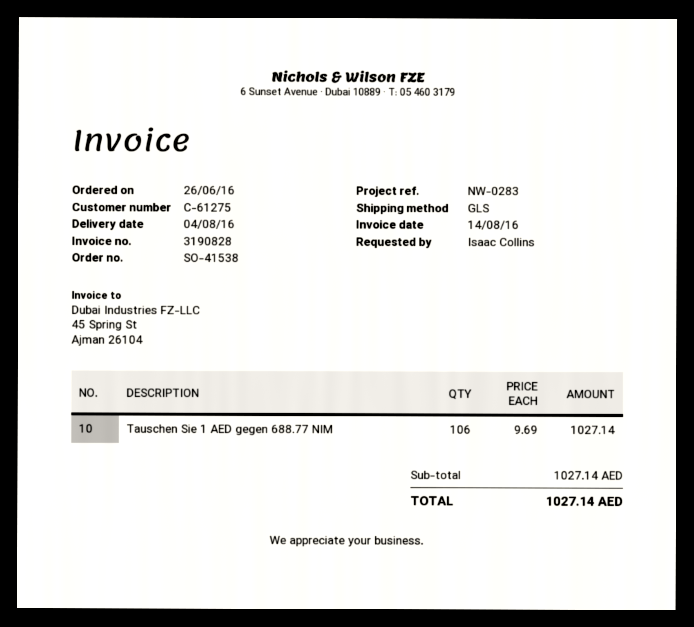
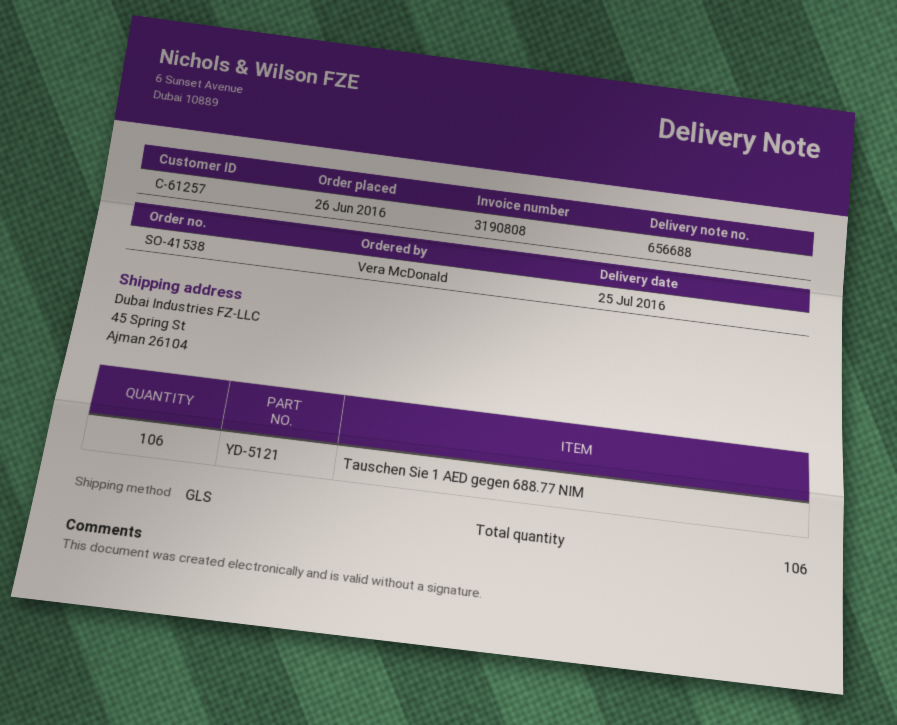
delivery date: 2016-08-04 -> 2016-07-25
invoice number: 3190828 -> 3190808
customer number: C-61275 -> C-61257
ordered by: Isaac Collins -> Vera McDonald

